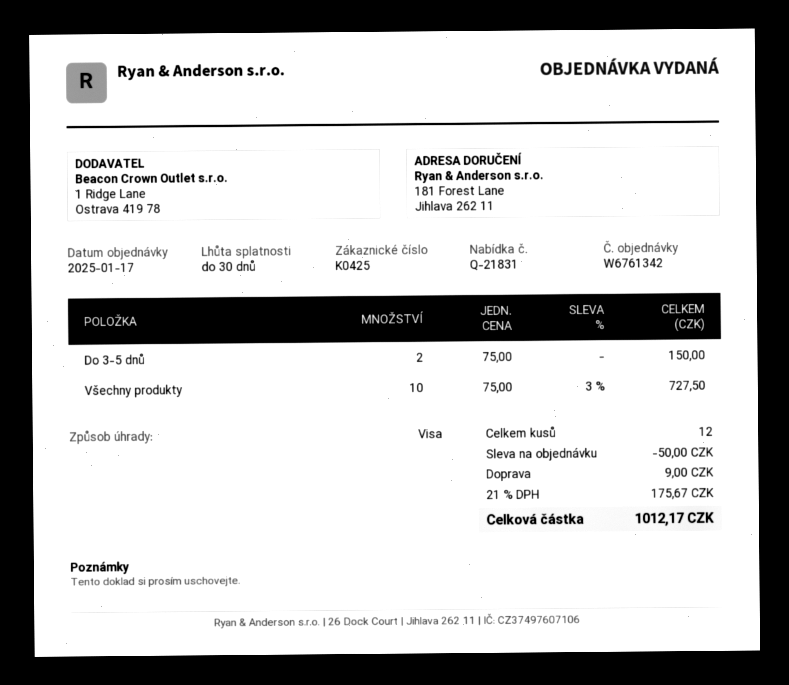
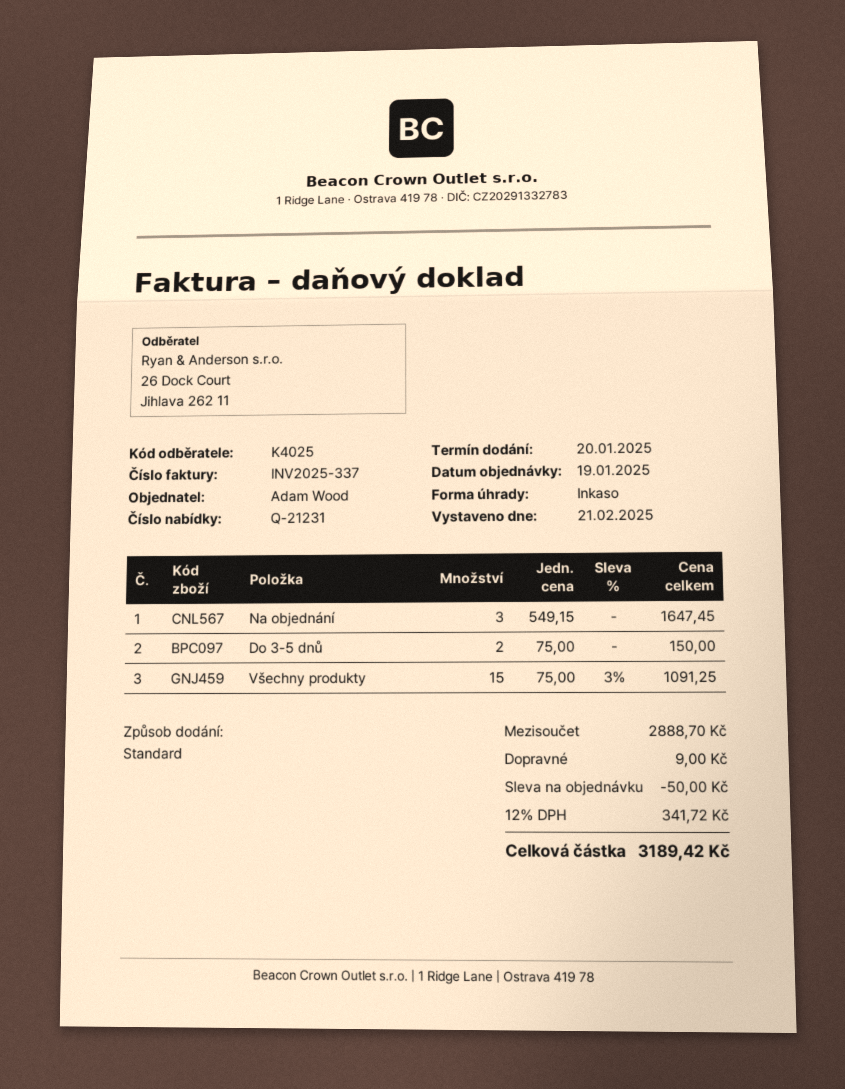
quote number: Q-21831 -> Q-21231
order date: 2025-01-17 -> 2025-01-19
customer number: K0425 -> K4025
payment method: Visa -> direct debit
Všechny produkty: 10 x 75.00 - 3% = 727.50 -> 15 x 75.00 - 3% = 1091.25
Na objednání: none -> 3 x 549.15 = 1647.45
tax: 21% = 175.67 -> 12% = 341.72
total: 1012.17 -> 3189.42

